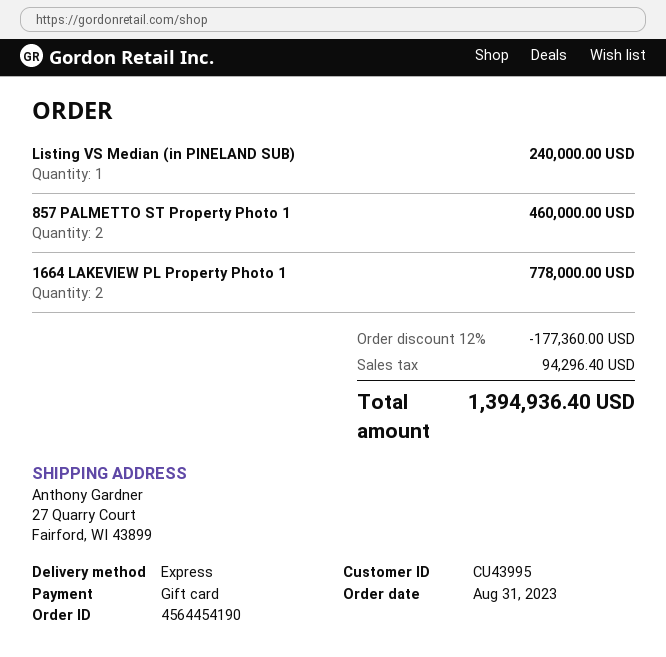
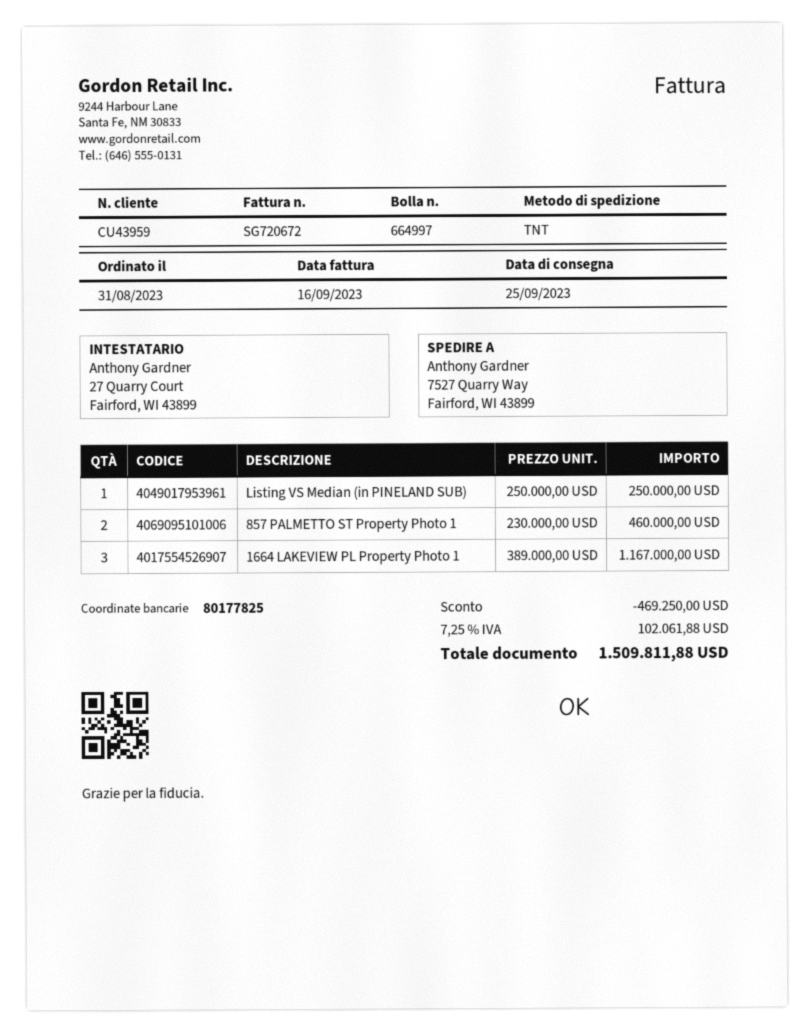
customer number: CU43995 -> CU43959
shipping method: express -> TNT
ship to: 27 Quarry Court, Fairford, WI 43899 -> 7527 Quarry Way, Fairford, WI 43899
Listing VS Median (in PINELAND SUB): 1 for 240000.00 -> 1 for 250000.00
1664 LAKEVIEW PL Property Photo 1: 2 for 778000.00 -> 3 for 1167000.00
discount: 177360.00 -> 469250.00
tax: 94296.40 -> 102061.88
total: 1394936.40 -> 1509811.88

